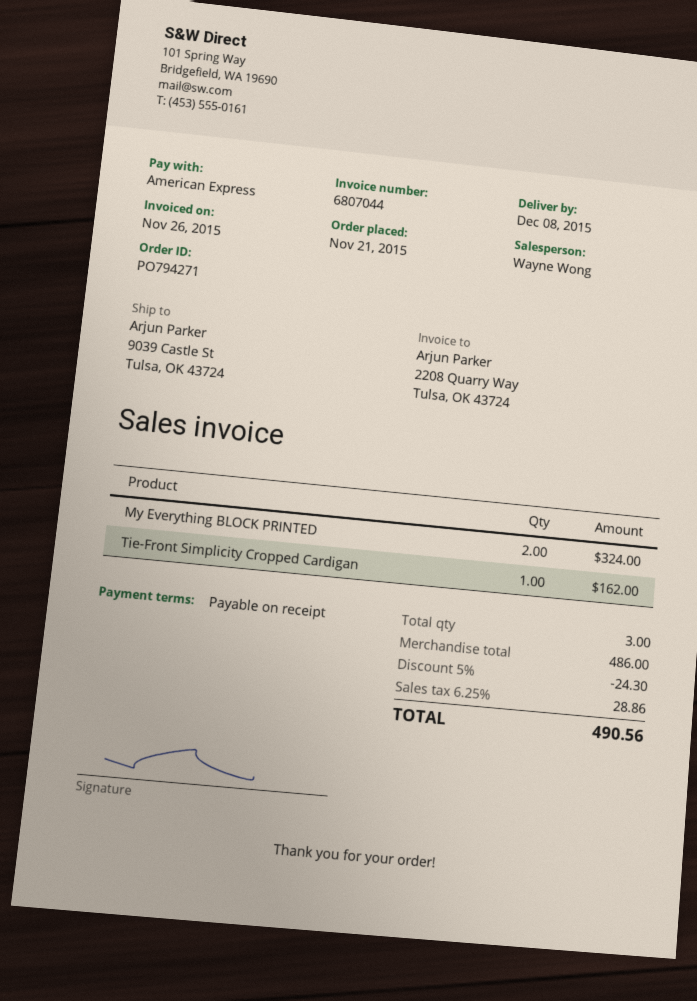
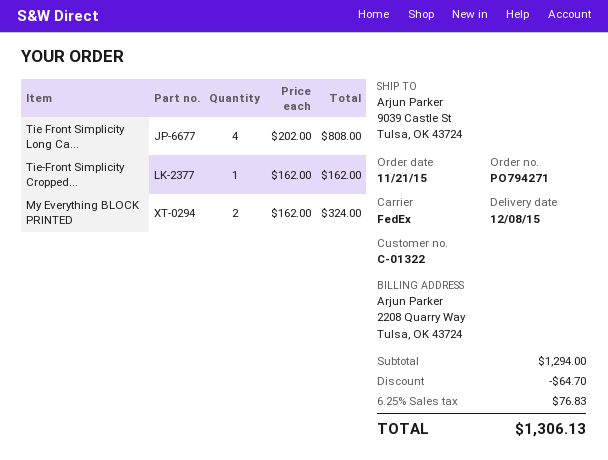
Tie Front Simplicity Long Ca...: none -> 4 for 808.00
subtotal: 486.00 -> 1294.00
discount: 24.30 -> 64.70
tax: 6.25% = 28.86 -> 6.25% = 76.83
total: 490.56 -> 1306.13

